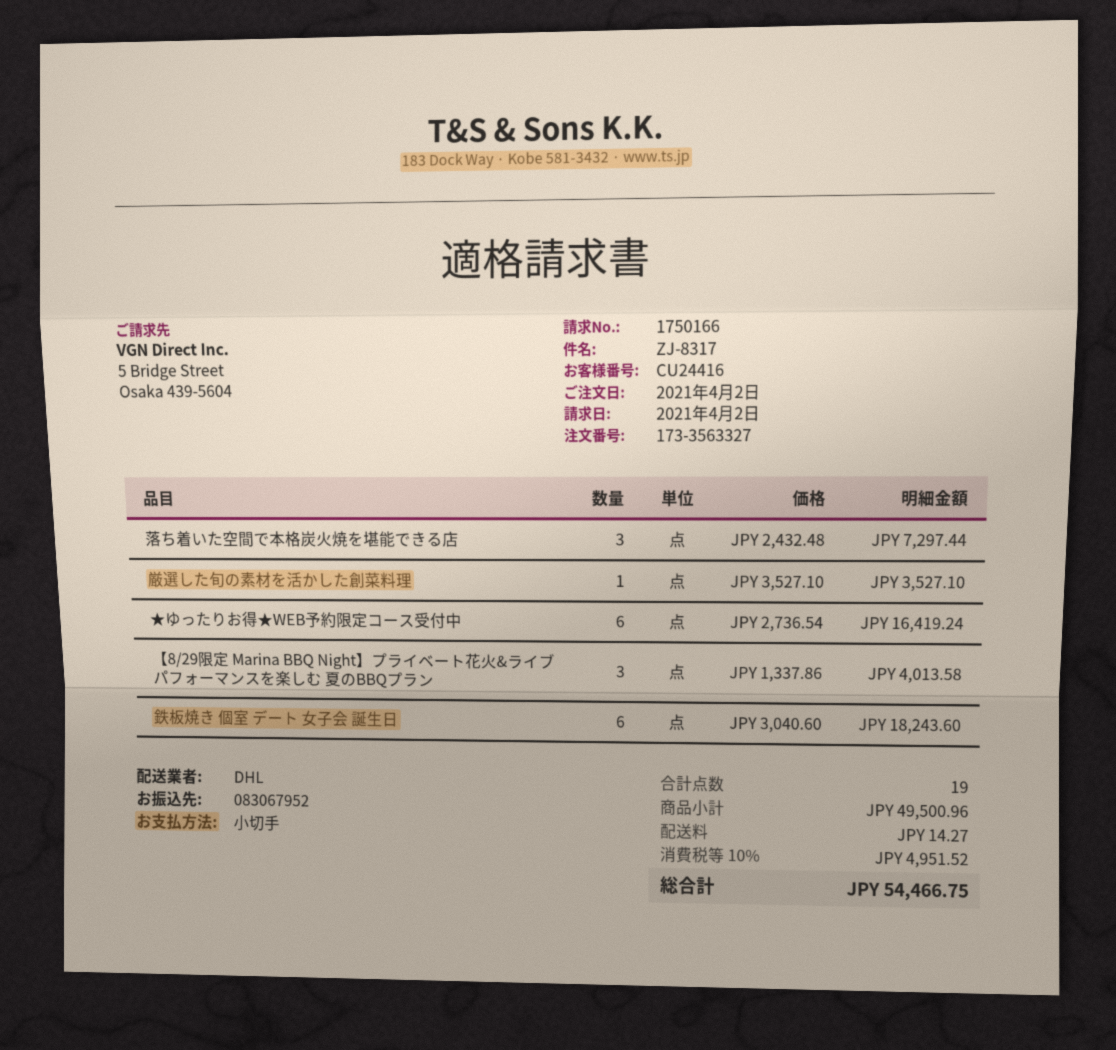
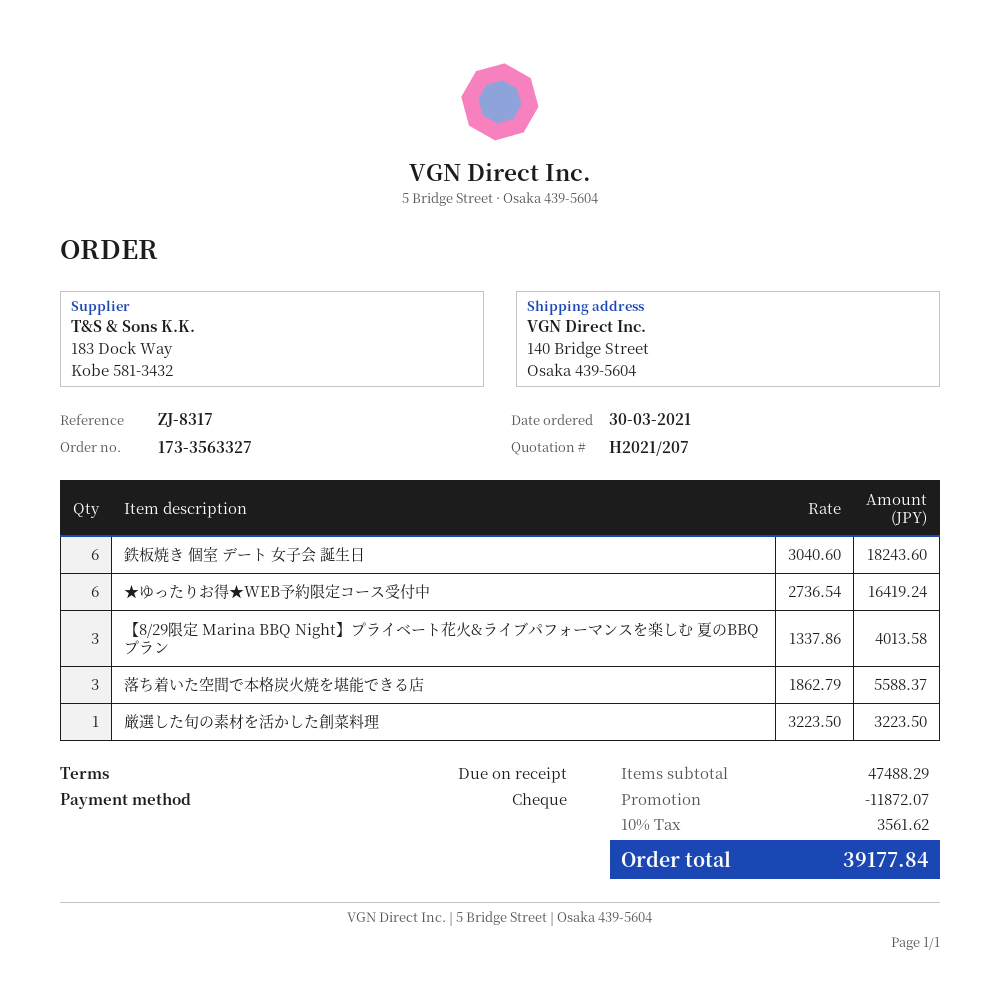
order date: 2021-04-02 -> 2021-03-30
落ち着いた空間で本格炭火焼を堪能できる店: 3 x 2432.48 = 7297.44 -> 3 x 1862.79 = 5588.37
厳選した旬の素材を活かした創菜料理: 1 x 3527.10 = 3527.10 -> 1 x 3223.50 = 3223.50
subtotal: 49500.96 -> 47488.29
discount: none -> 11872.07
shipping: 14.27 -> none
tax: 10% = 4951.52 -> 10% = 3561.62
total: 54466.75 -> 39177.84

